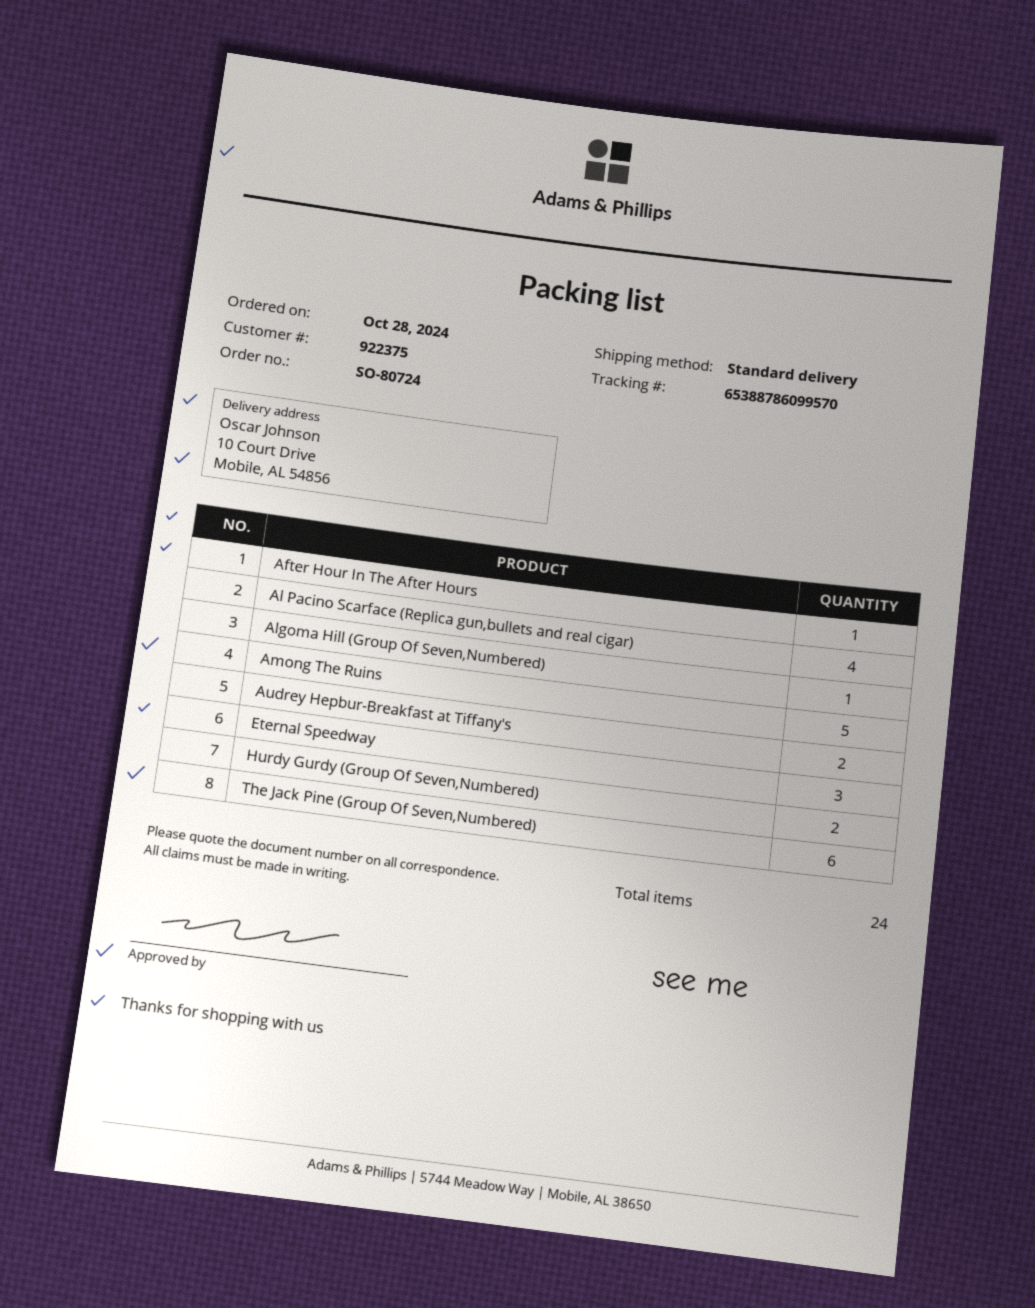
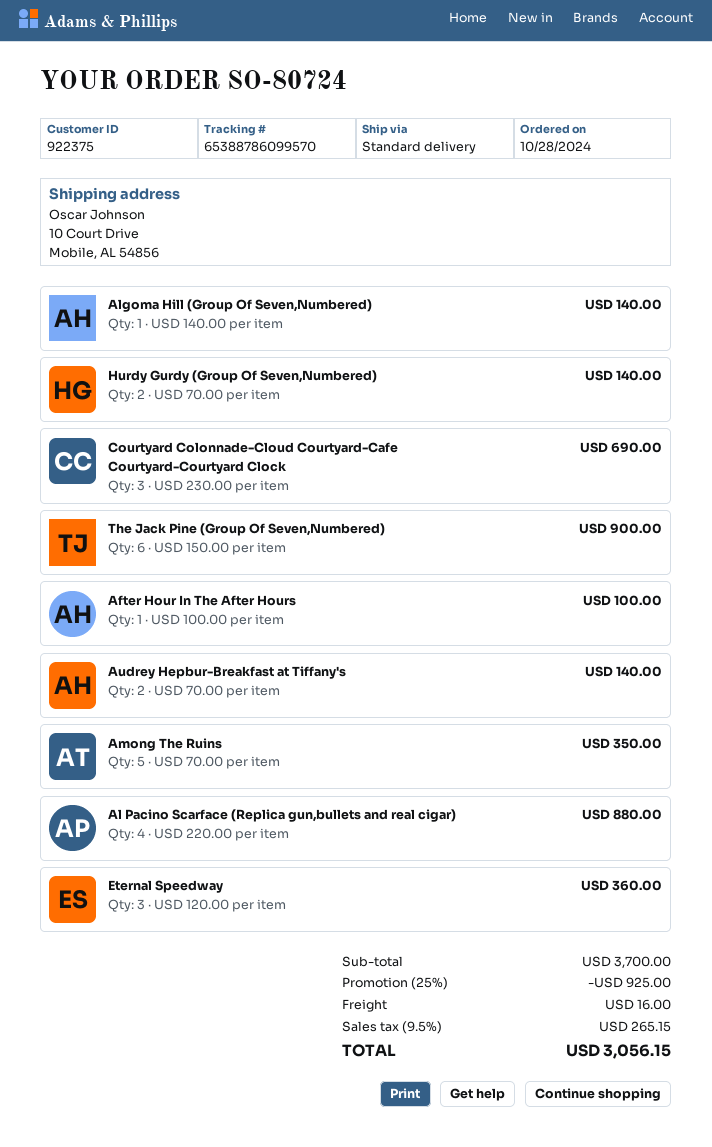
Courtyard Colonnade-Cloud Courtyard-Cafe Courtyard-Courtyard Clock: none -> 3

